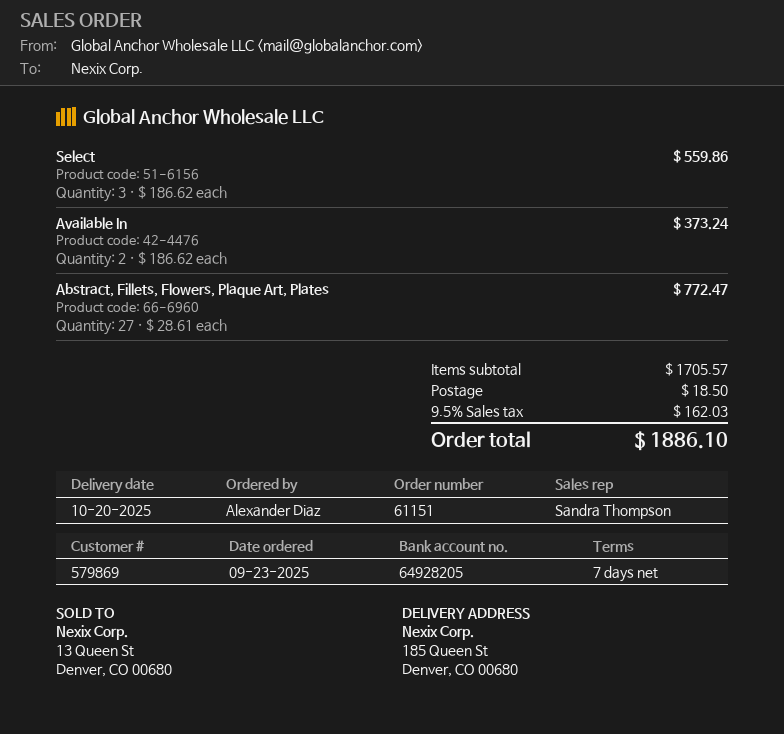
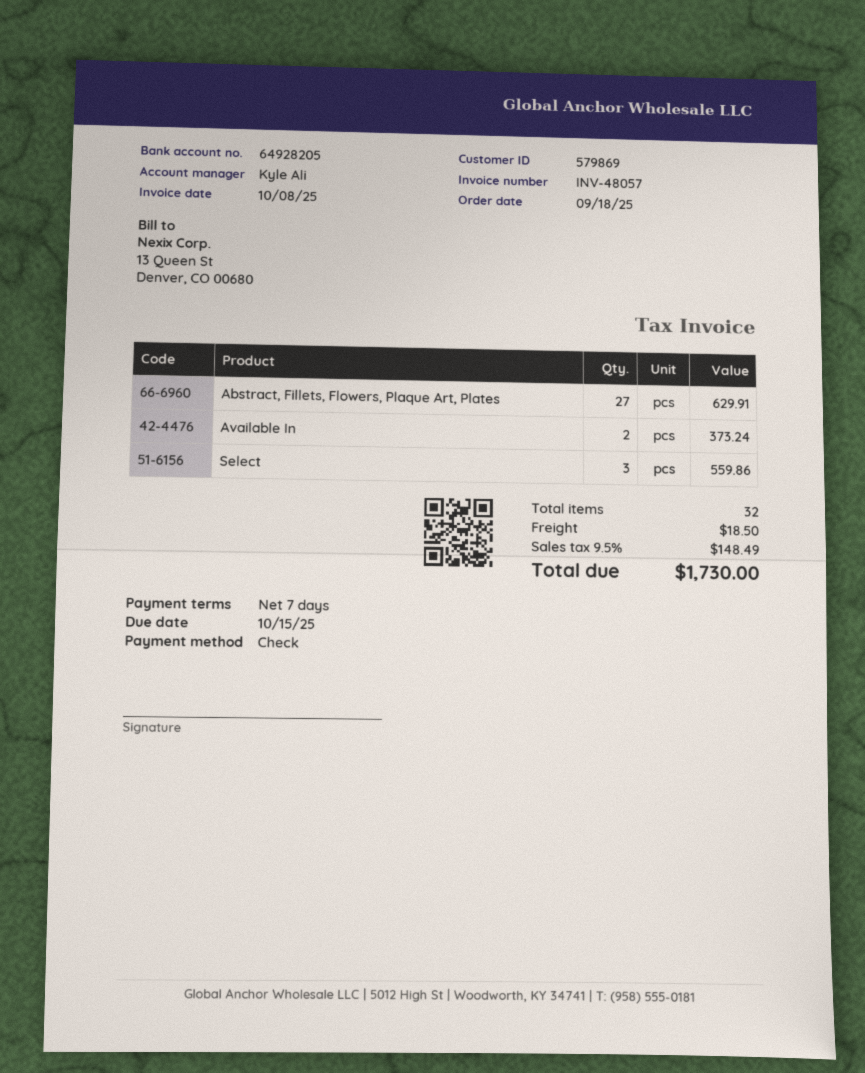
order date: 2025-09-23 -> 2025-09-18
sales rep: Sandra Thompson -> Kyle Ali
Abstract, Fillets, Flowers, Plaque Art, Plates: 27 for 772.47 -> 27 for 629.91
tax: 9.5% = 162.03 -> 9.5% = 148.49
total: 1886.10 -> 1730.00

